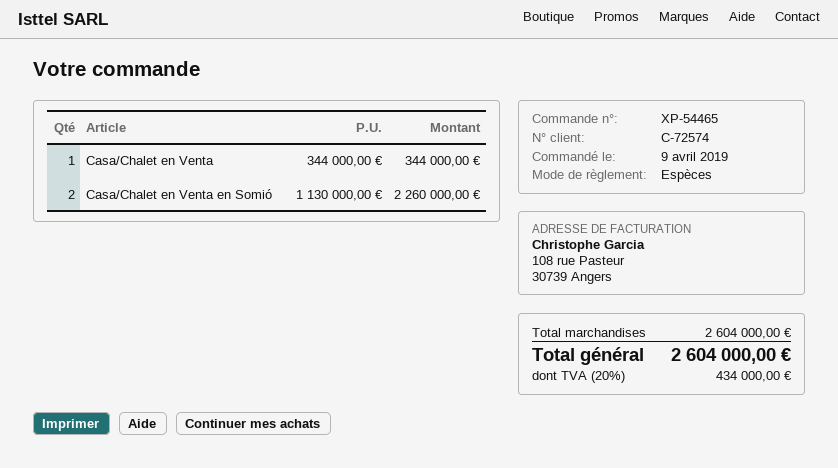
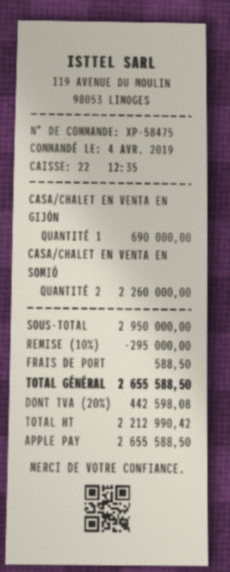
order number: XP-54465 -> XP-58475
order date: 2019-04-09 -> 2019-04-04
payment method: cash -> Apple Pay
Casa/Chalet en Venta: 1 for 344000.00 -> none
CASA/CHALET EN VENTA EN GIJÓN: none -> 1 for 690000.00
subtotal: 2604000.00 -> 2950000.00
discount: none -> 10% = 295000.00
shipping: none -> 588.50
tax: 20% = 434000.00 -> 20% = 442598.08
total: 2604000.00 -> 2655588.50

